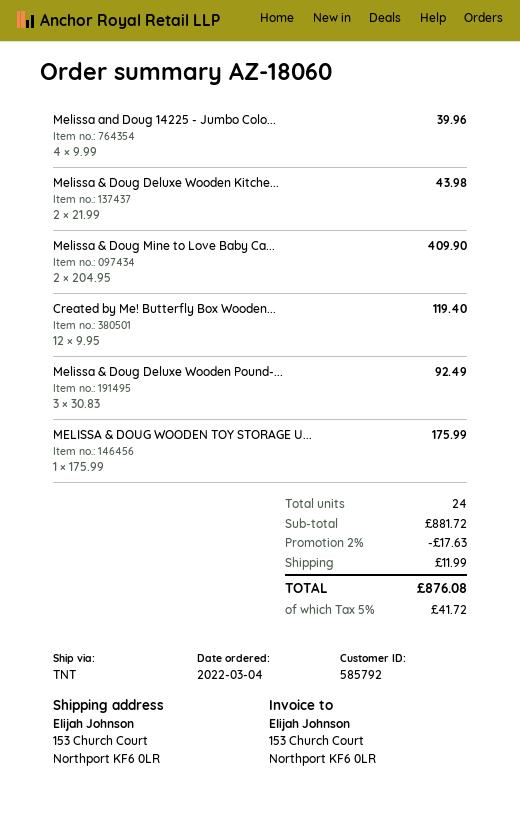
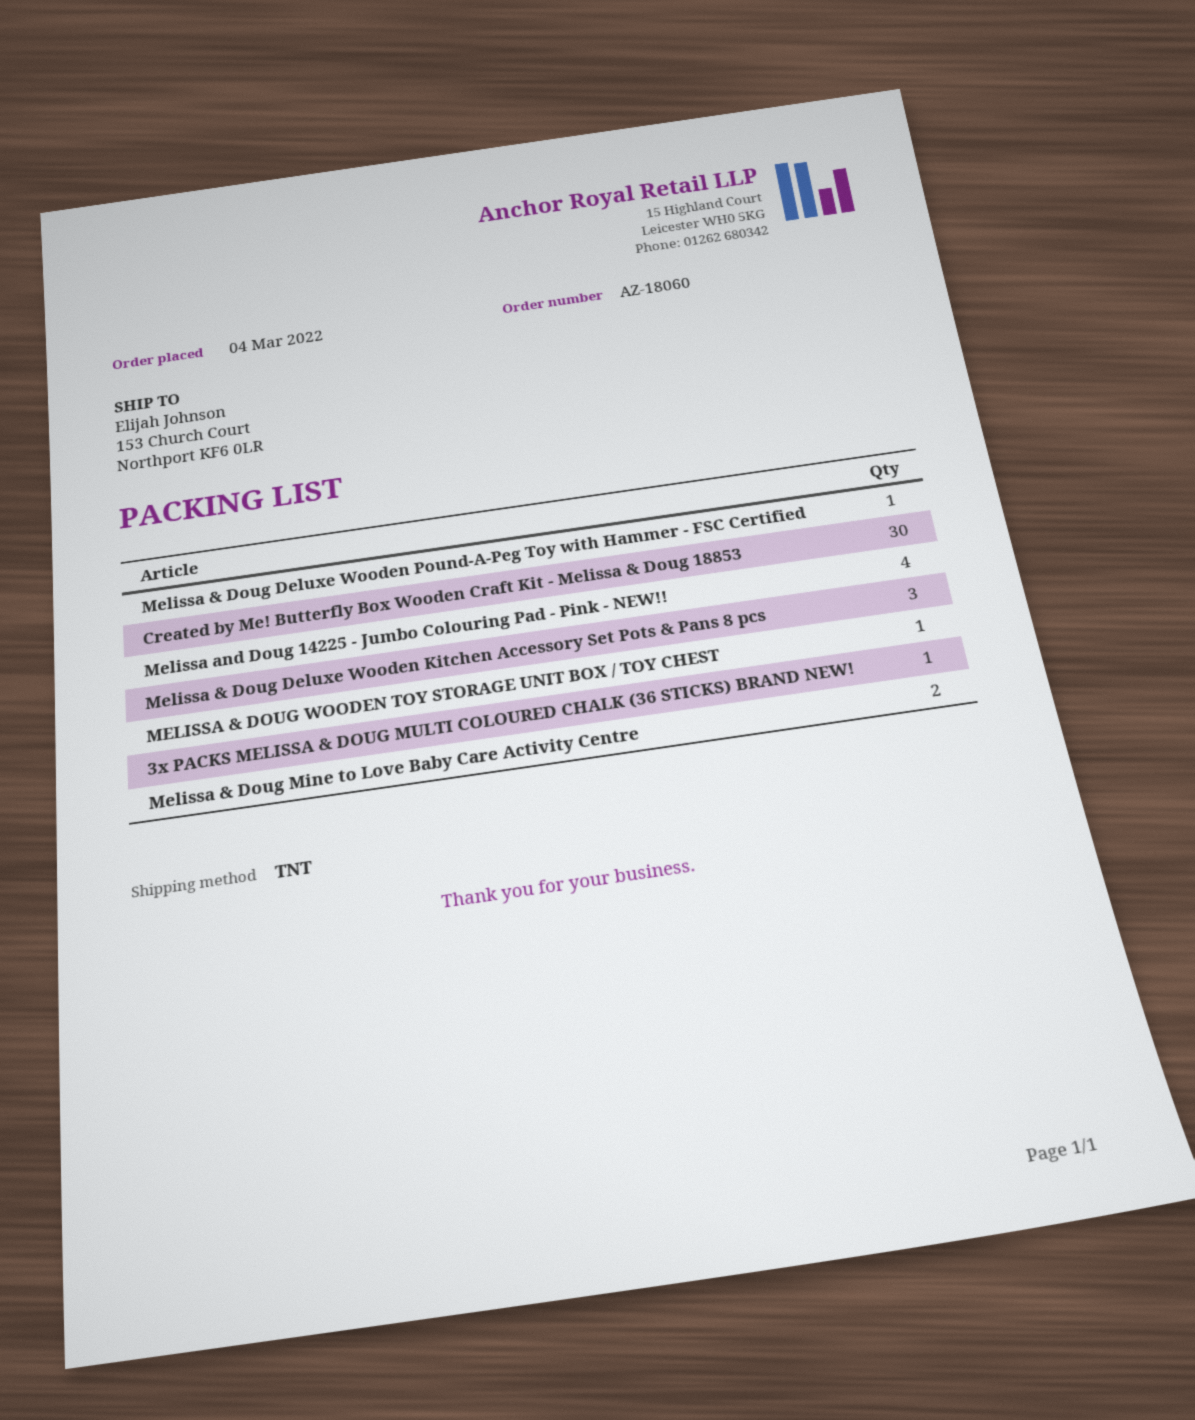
Melissa & Doug Deluxe Wooden Kitche...: 2 -> 3
Created by Me! Butterfly Box Wooden...: 12 -> 30
Melissa & Doug Deluxe Wooden Pound-...: 3 -> 1
3x PACKS MELISSA & DOUG MULTI COLOURED CHALK (36 STICKS) BRAND NEW!: none -> 1

